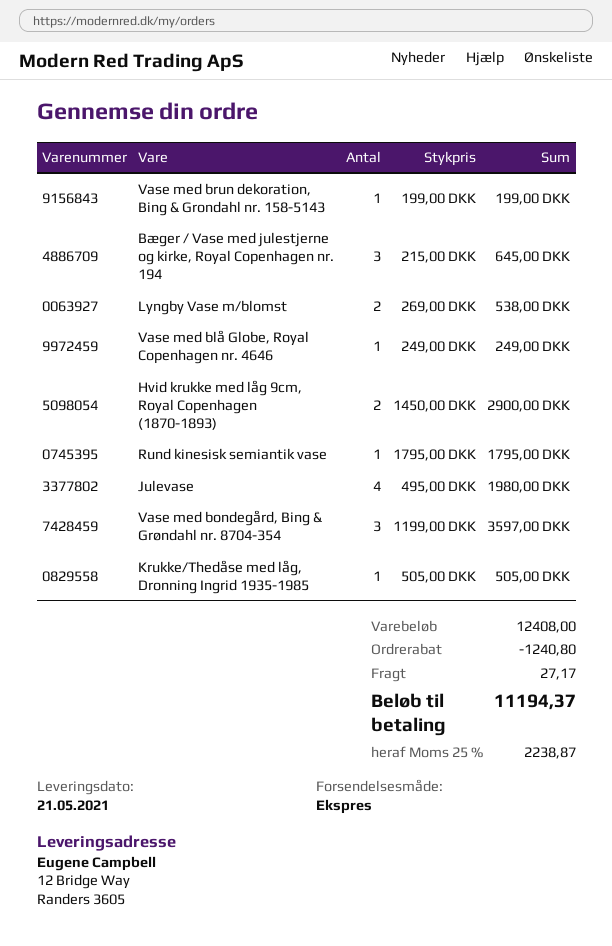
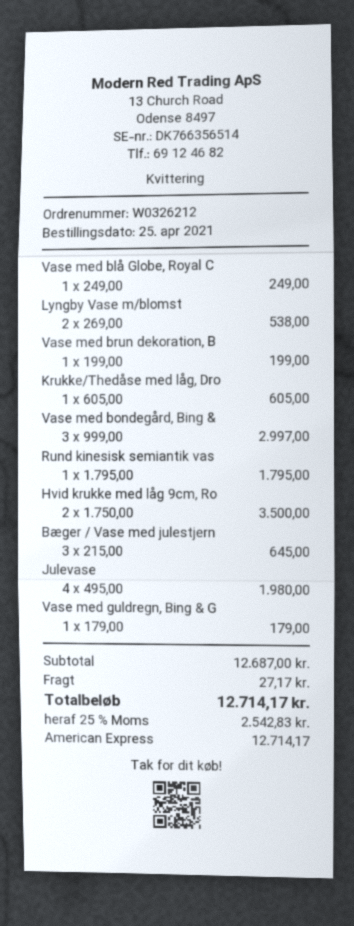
Hvid krukke med låg 9cm, Royal Copenhagen (1870-1893): 2 x 1450.00 = 2900.00 -> 2 x 1750.00 = 3500.00
Vase med bondegård, Bing & Grøndahl nr. 8704-354: 3 x 1199.00 = 3597.00 -> 3 x 999.00 = 2997.00
Krukke/Thedåse med låg, Dronning Ingrid 1935-1985: 1 x 505.00 = 505.00 -> 1 x 605.00 = 605.00
Vase med guldregn, Bing & G: none -> 1 x 179.00 = 179.00
subtotal: 12408.00 -> 12687.00
discount: 1240.80 -> none
tax: 25% = 2238.87 -> 25% = 2542.83
total: 11194.37 -> 12714.17

